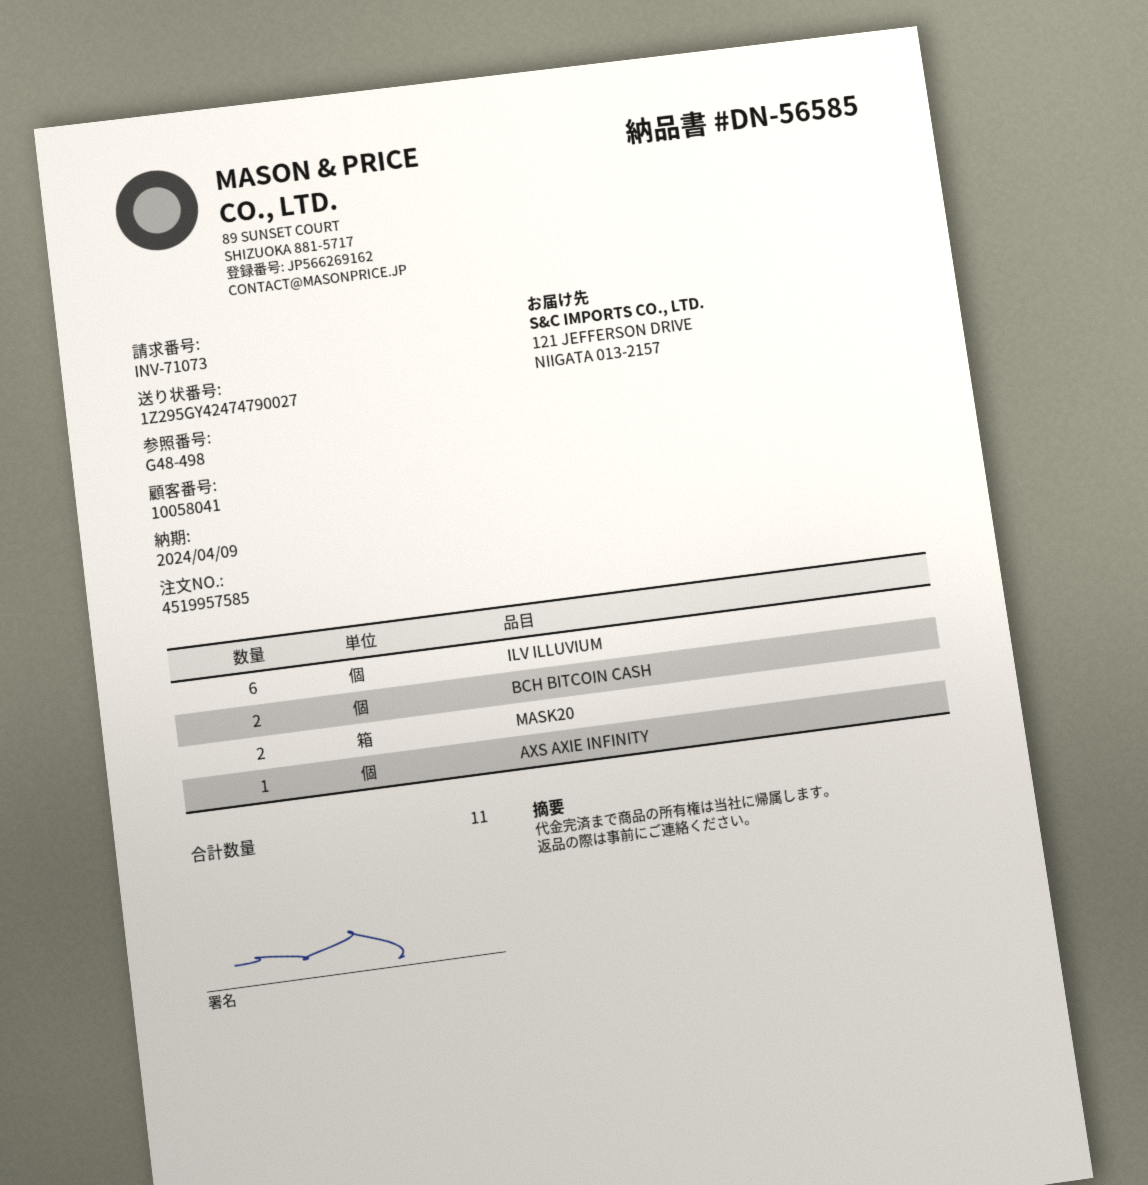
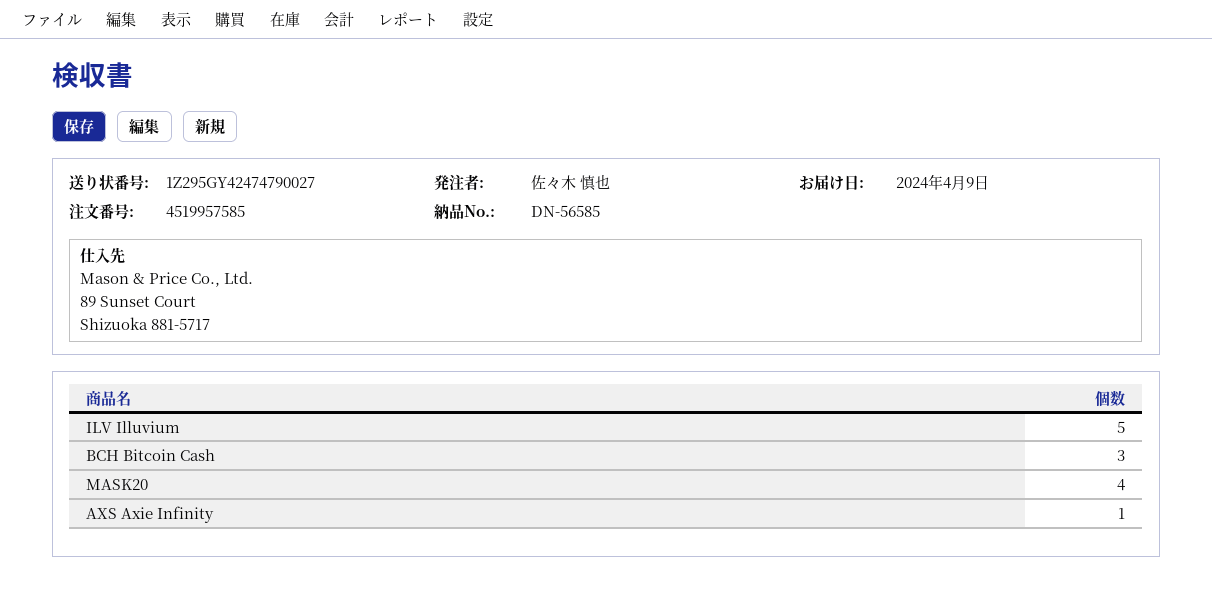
ILV ILLUVIUM: 6 -> 5
BCH BITCOIN CASH: 2 -> 3
MASK20: 2 -> 4

